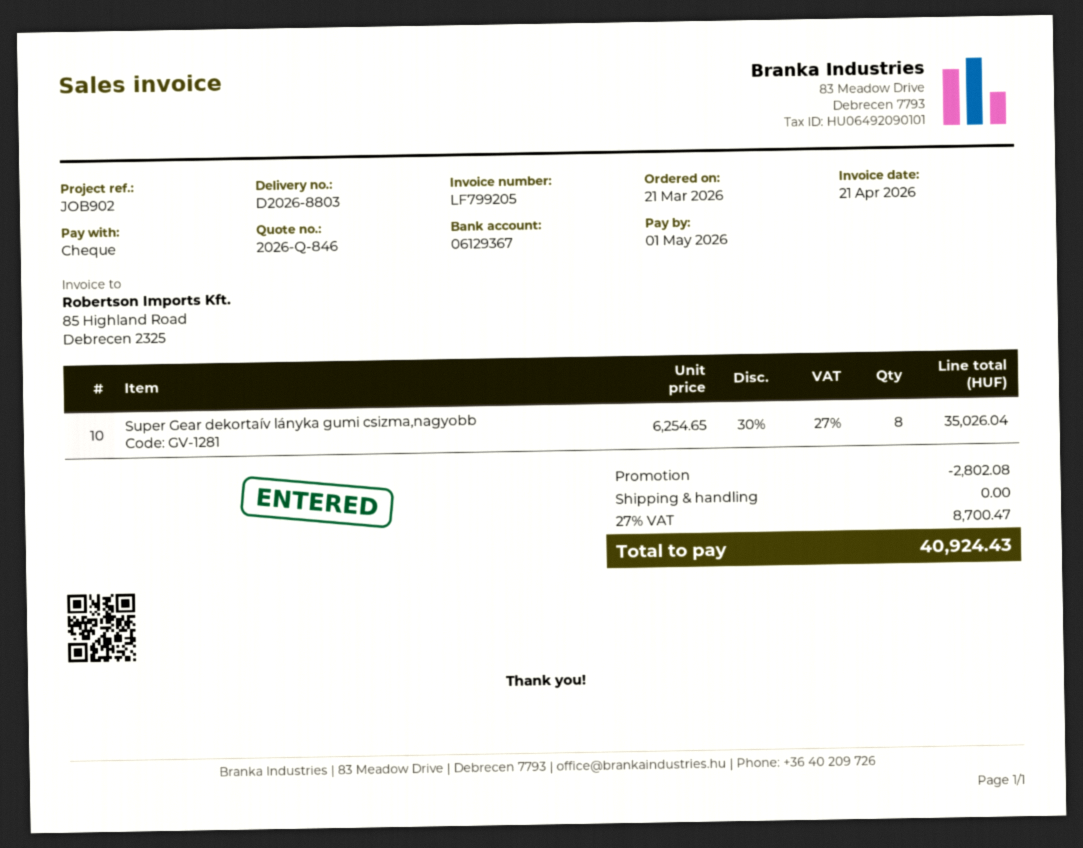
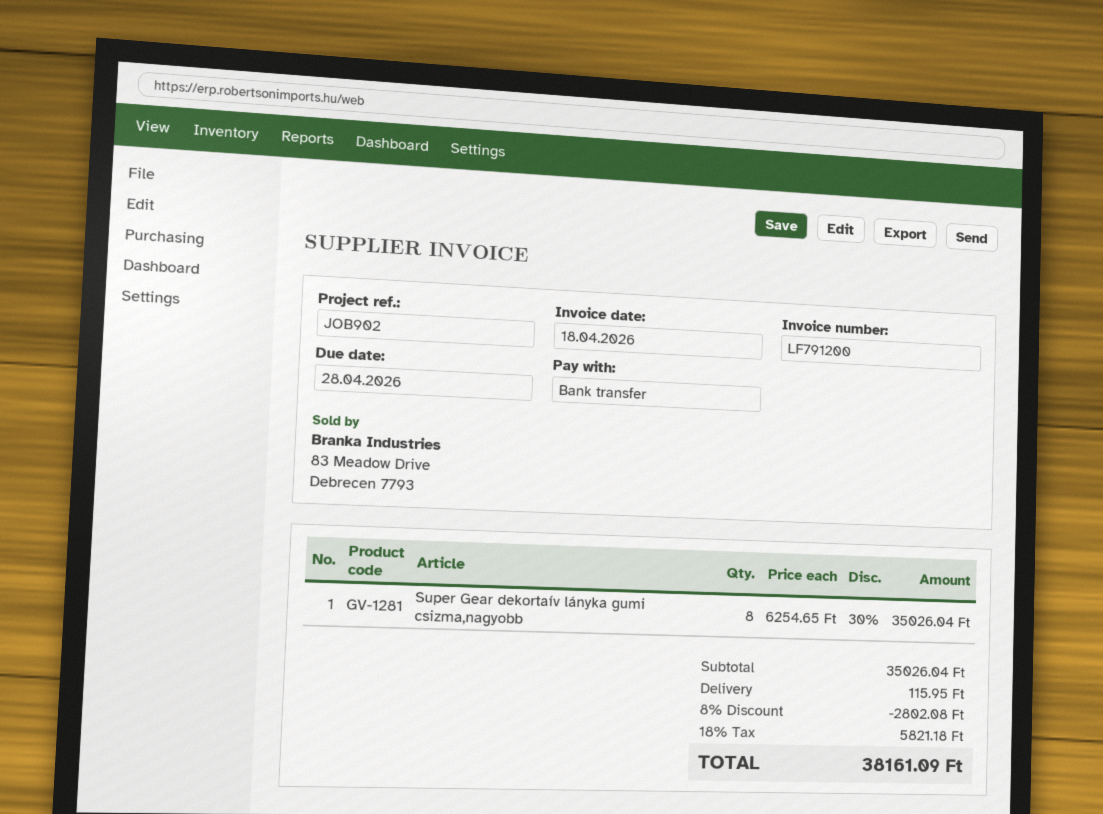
invoice number: LF799205 -> LF791200
invoice date: 2026-04-21 -> 2026-04-18
due date: 2026-05-01 -> 2026-04-28
payment method: cheque -> bank transfer
shipping: 0.00 -> 115.95
tax: 27% = 8700.47 -> 18% = 5821.18
total: 40924.43 -> 38161.09

